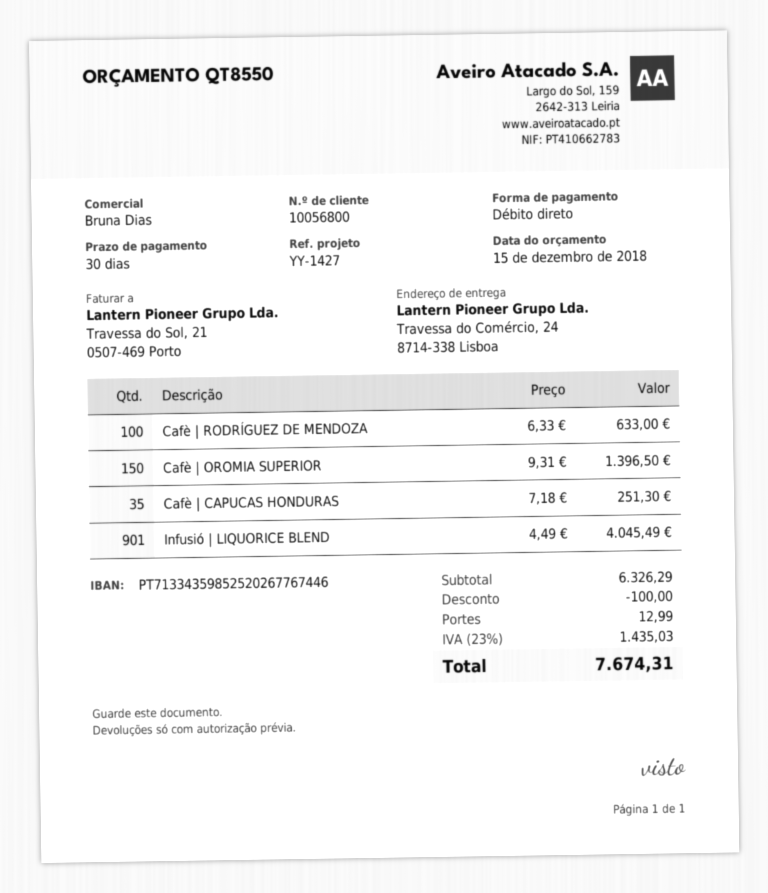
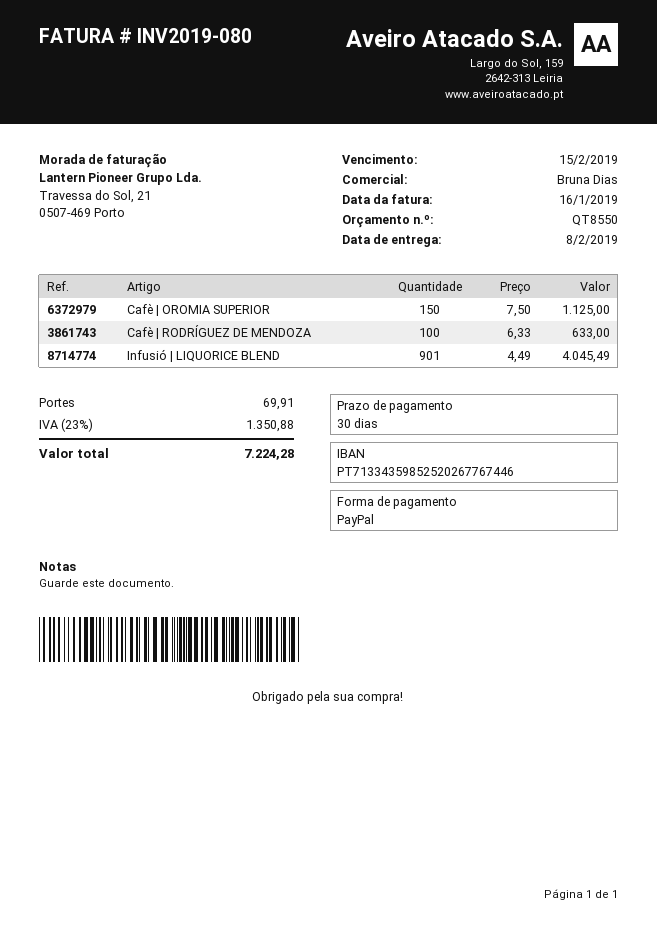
payment method: direct debit -> PayPal
Cafè | OROMIA SUPERIOR: 150 x 9.31 = 1396.50 -> 150 x 7.50 = 1125.00
Cafè | CAPUCAS HONDURAS: 35 x 7.18 = 251.30 -> none
discount: 100.00 -> none
shipping: 12.99 -> 69.91
tax: 23% = 1435.03 -> 23% = 1350.88
total: 7674.31 -> 7224.28

